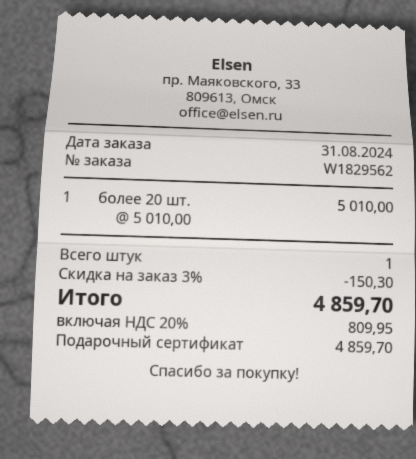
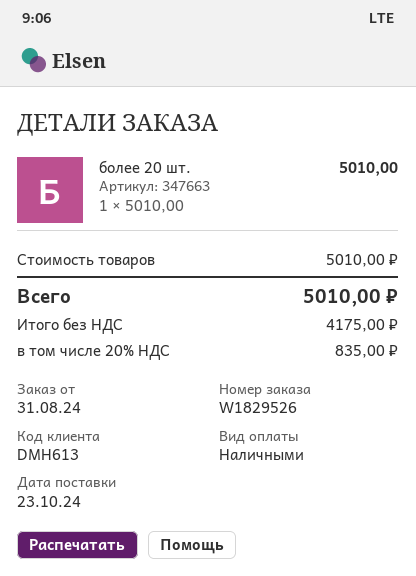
order number: W1829562 -> W1829526
payment method: gift card -> cash
discount: 3% = 150.30 -> none
tax: 20% = 809.95 -> 20% = 835.00
total: 4859.70 -> 5010.00

